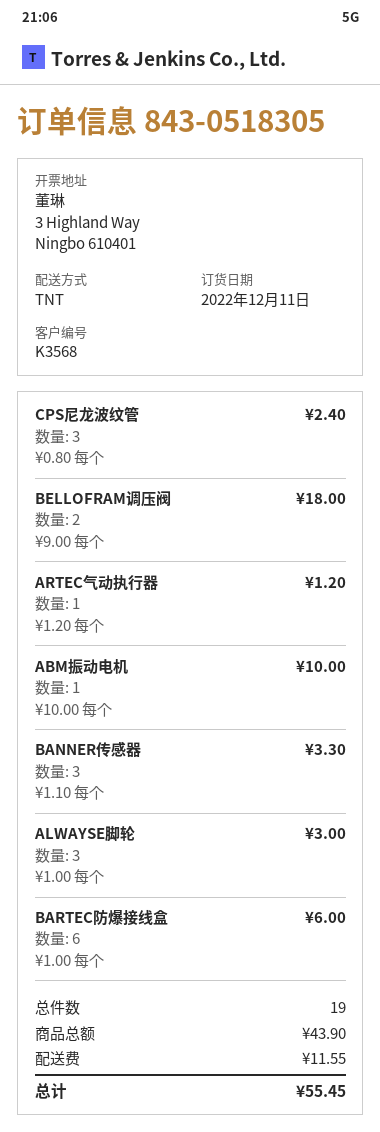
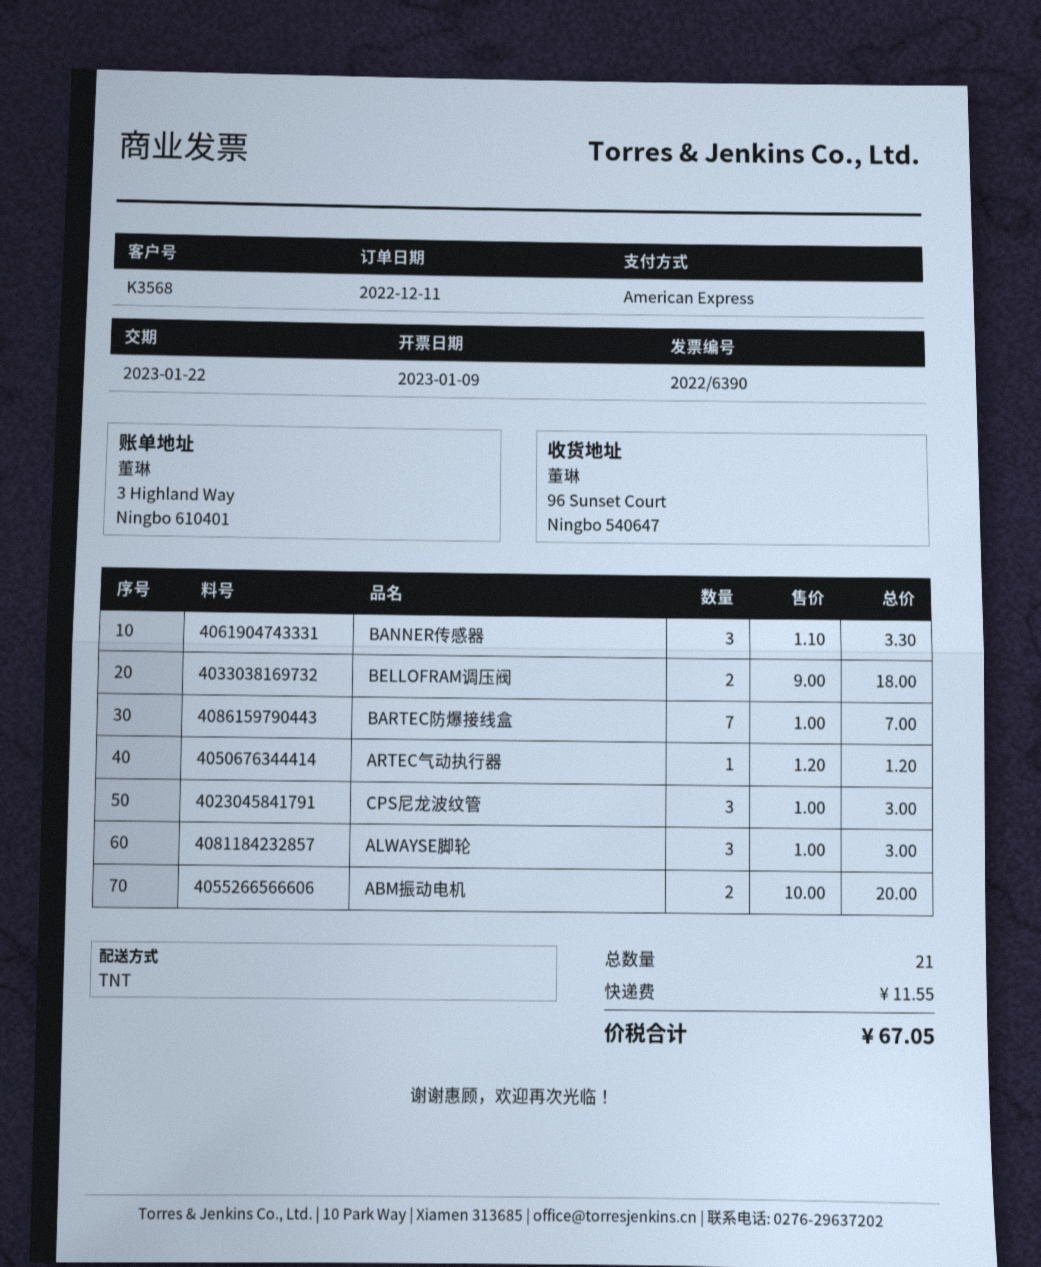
CPS尼龙波纹管: 3 x 0.80 = 2.40 -> 3 x 1.00 = 3.00
ABM振动电机: 1 x 10.00 = 10.00 -> 2 x 10.00 = 20.00
BARTEC防爆接线盒: 6 x 1.00 = 6.00 -> 7 x 1.00 = 7.00
total quantity: 19 -> 21
total: 55.45 -> 67.05

